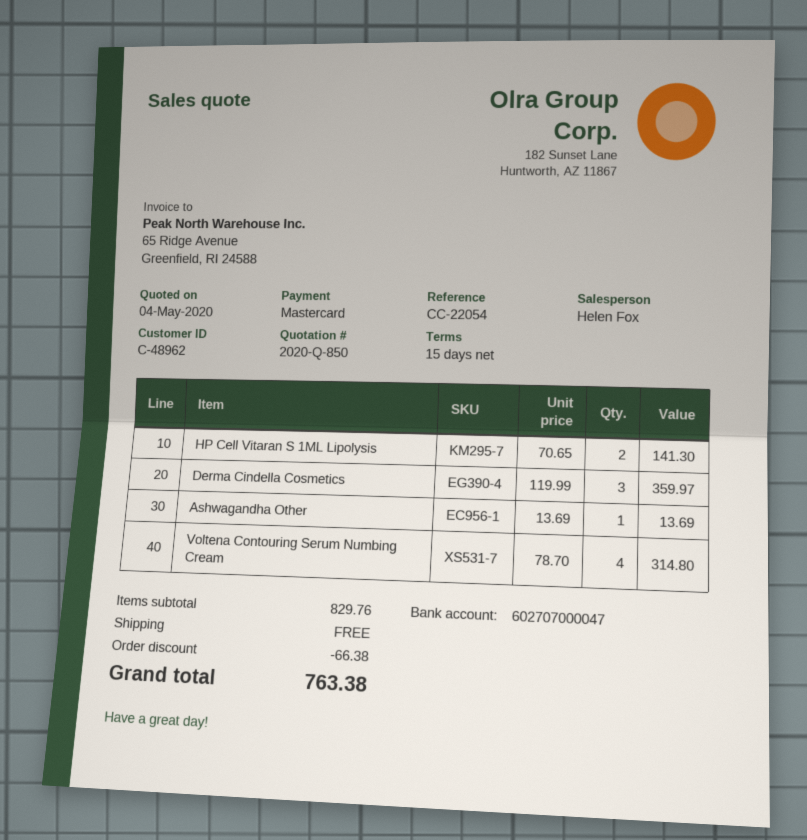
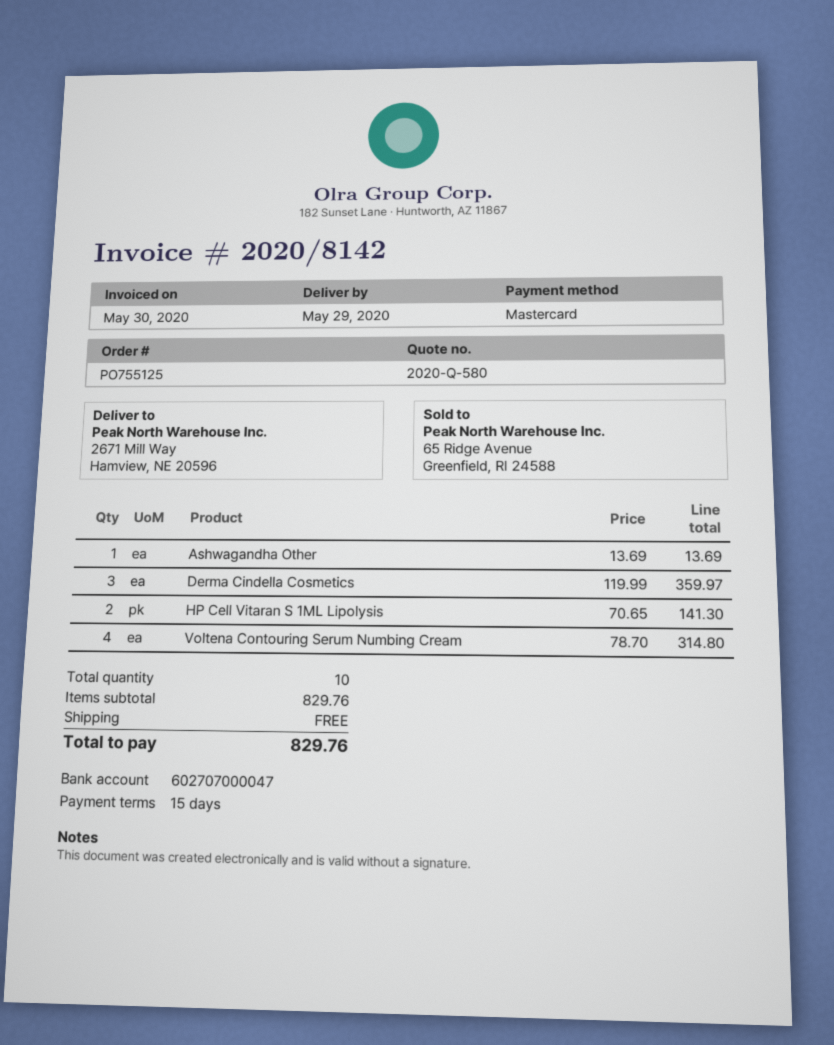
quote number: 2020-Q-850 -> 2020-Q-580
discount: 66.38 -> none
total: 763.38 -> 829.76

